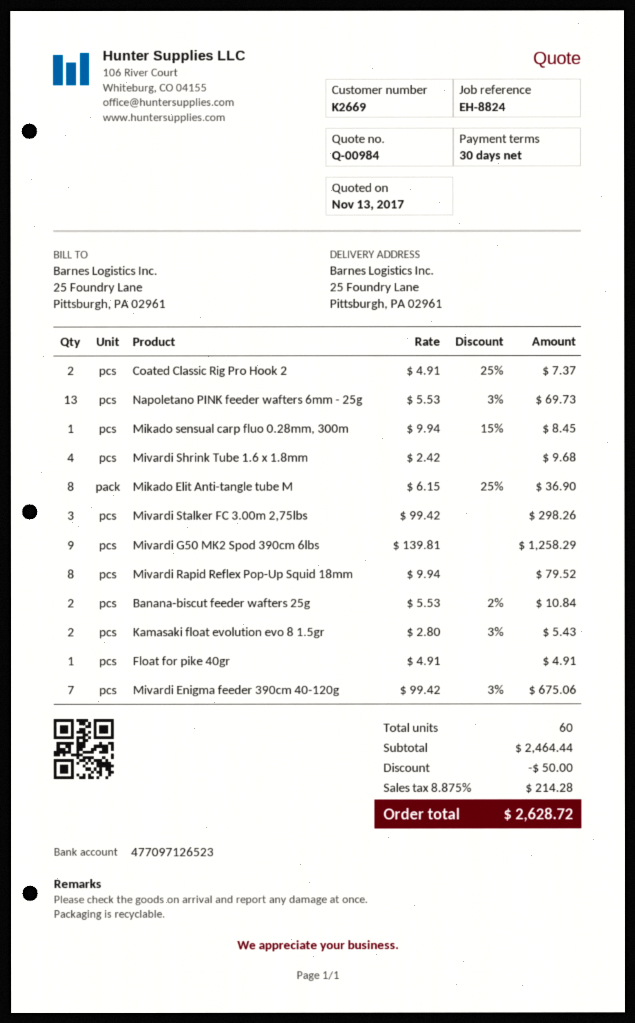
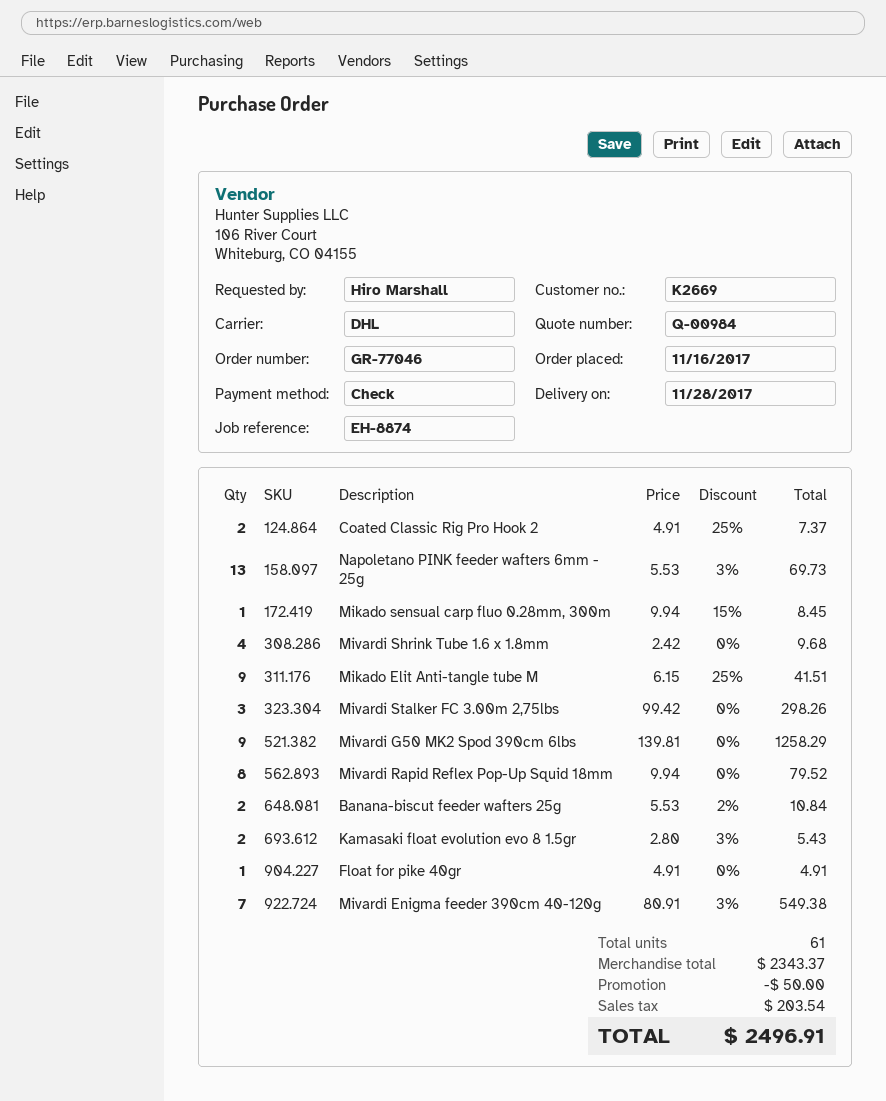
reference: EH-8824 -> EH-8874
Mikado Elit Anti-tangle tube M: 8 x 6.15 - 25% = 36.90 -> 9 x 6.15 - 25% = 41.51
Mivardi Enigma feeder 390cm 40-120g: 7 x 99.42 - 3% = 675.06 -> 7 x 80.91 - 3% = 549.38
total quantity: 60 -> 61
subtotal: 2464.44 -> 2343.37
tax: 214.28 -> 203.54
total: 2628.72 -> 2496.91

